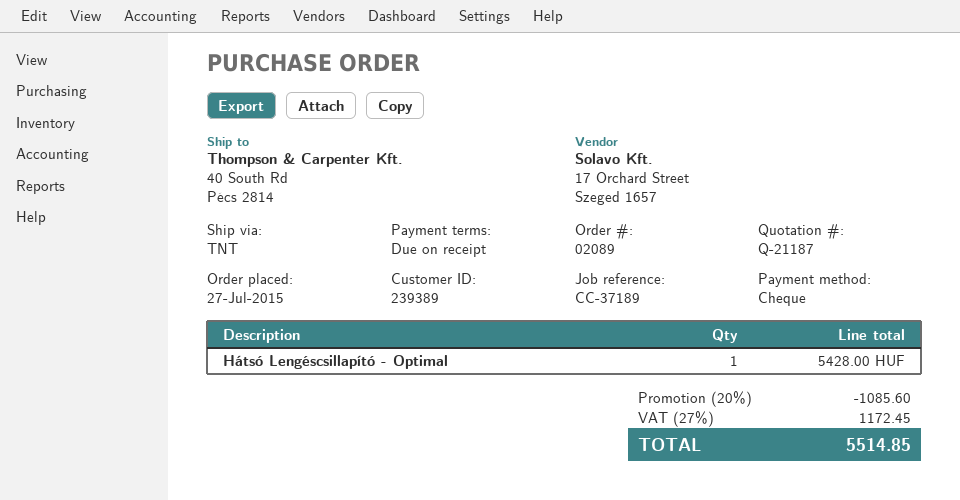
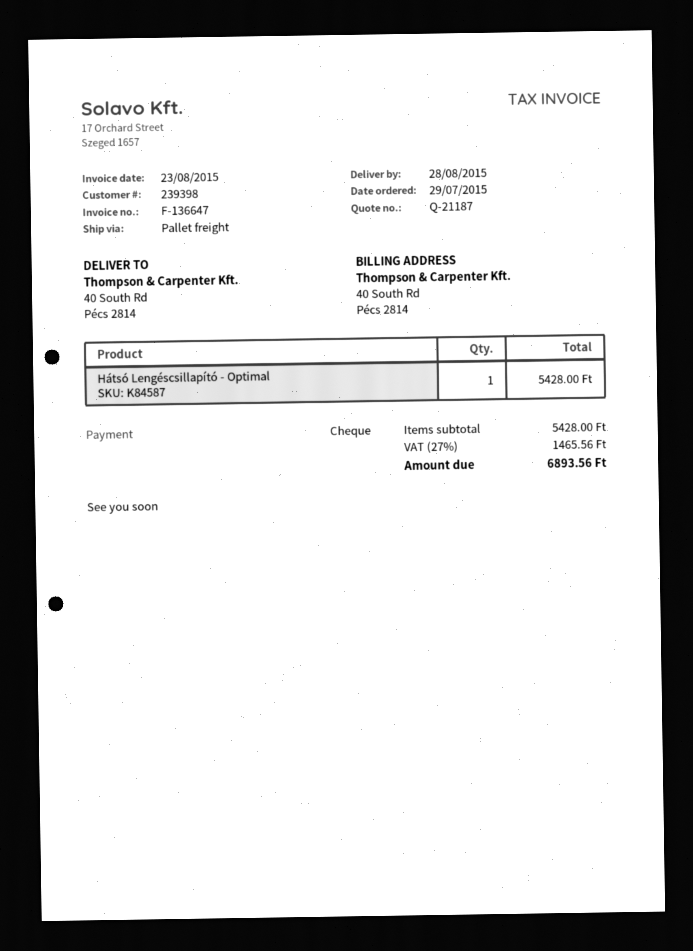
order date: 2015-07-27 -> 2015-07-29
customer number: 239389 -> 239398
shipping method: TNT -> pallet freight
discount: 20% = 1085.60 -> none
tax: 27% = 1172.45 -> 27% = 1465.56
total: 5514.85 -> 6893.56

